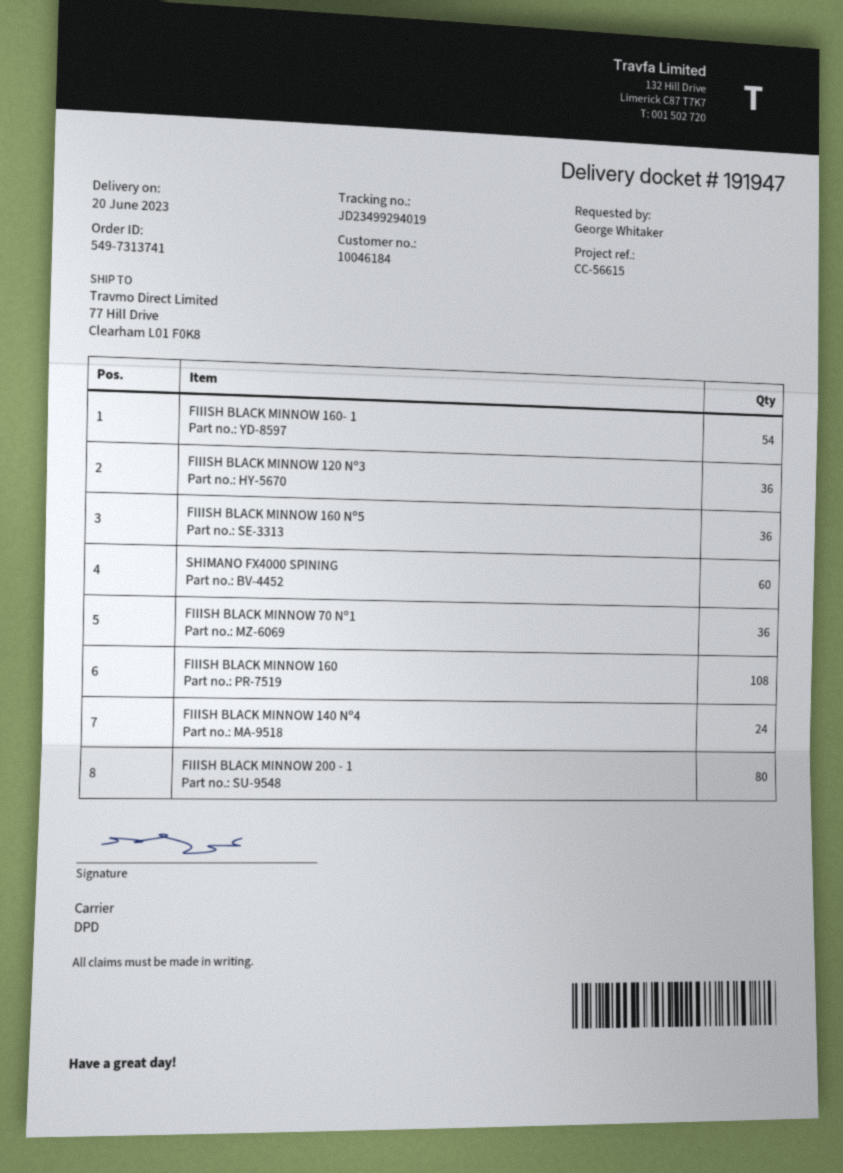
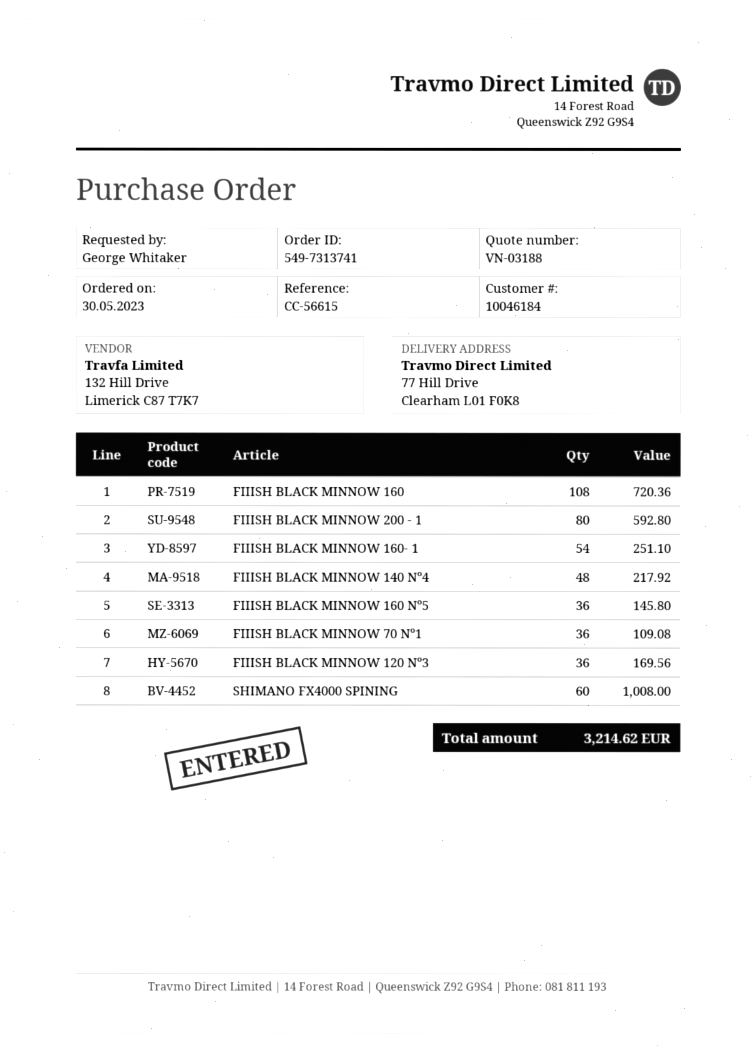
FIIISH BLACK MINNOW 140 Nº4: 24 -> 48

